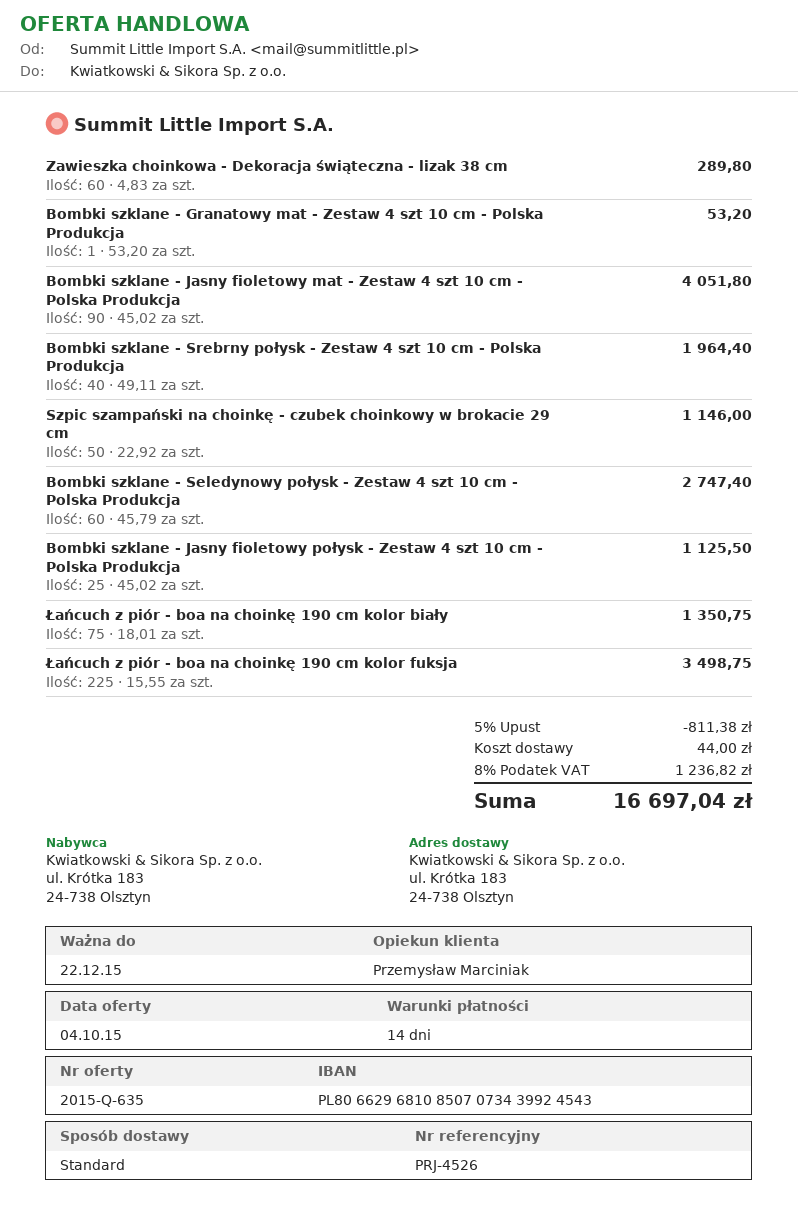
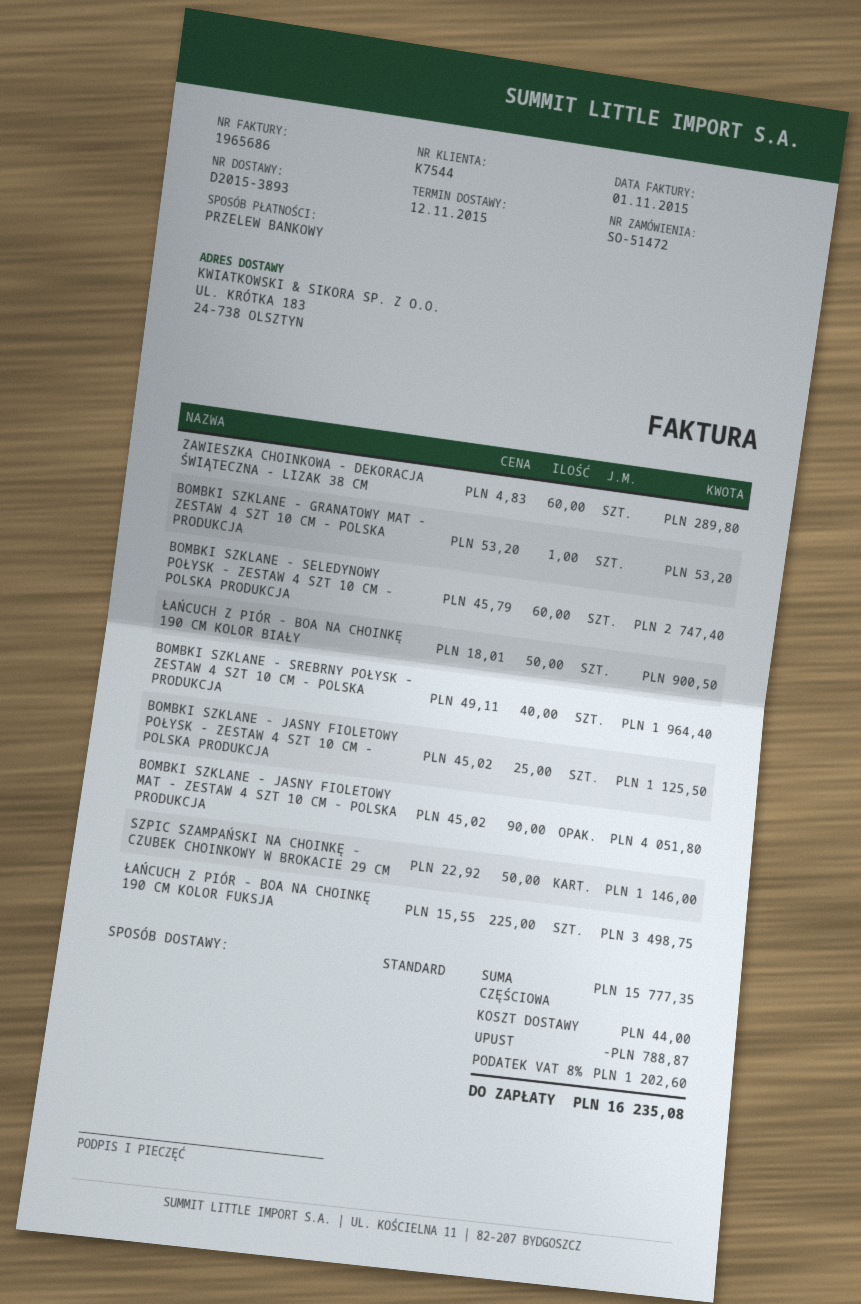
Łańcuch z piór - boa na choinkę 190 cm kolor biały: 75 x 18.01 = 1350.75 -> 50 x 18.01 = 900.50
discount: 811.38 -> 788.87
tax: 8% = 1236.82 -> 8% = 1202.60
total: 16697.04 -> 16235.08

